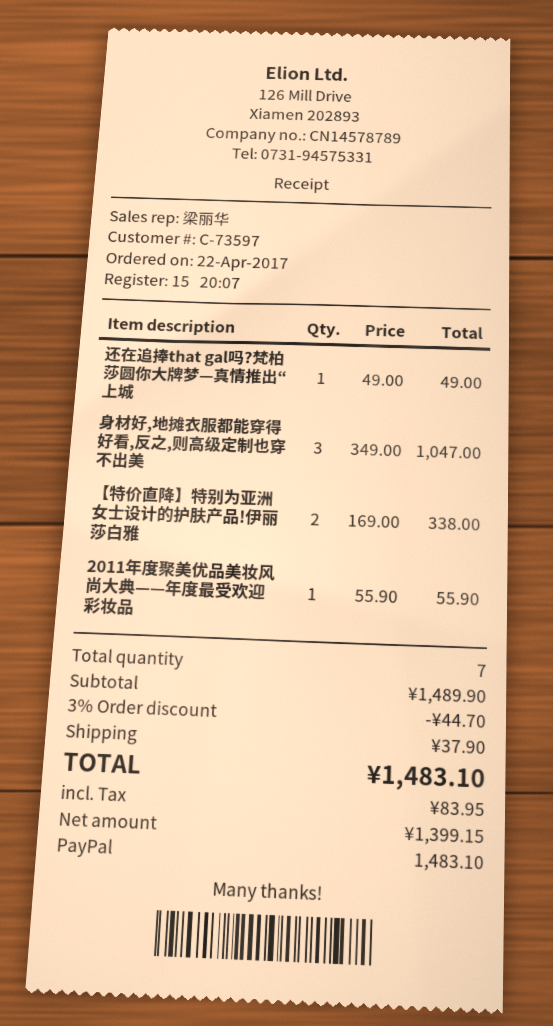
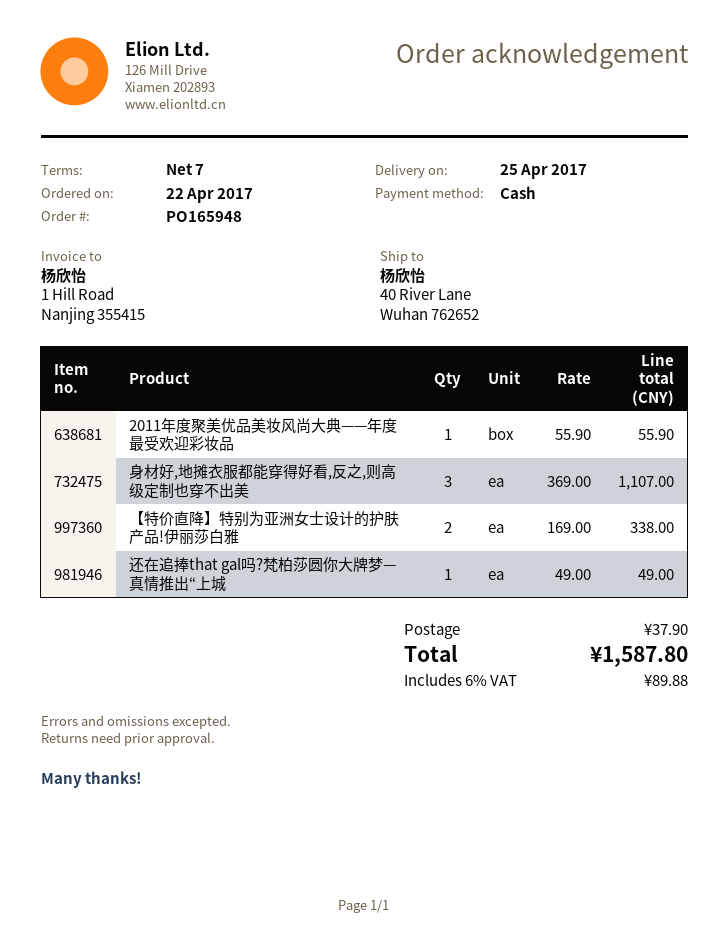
payment method: PayPal -> cash
身材好,地摊衣服都能穿得好看,反之,则高级定制也穿不出美: 3 x 349.00 = 1047.00 -> 3 x 369.00 = 1107.00
discount: 3% = 44.70 -> none
tax: 83.95 -> 89.88
total: 1483.10 -> 1587.80

